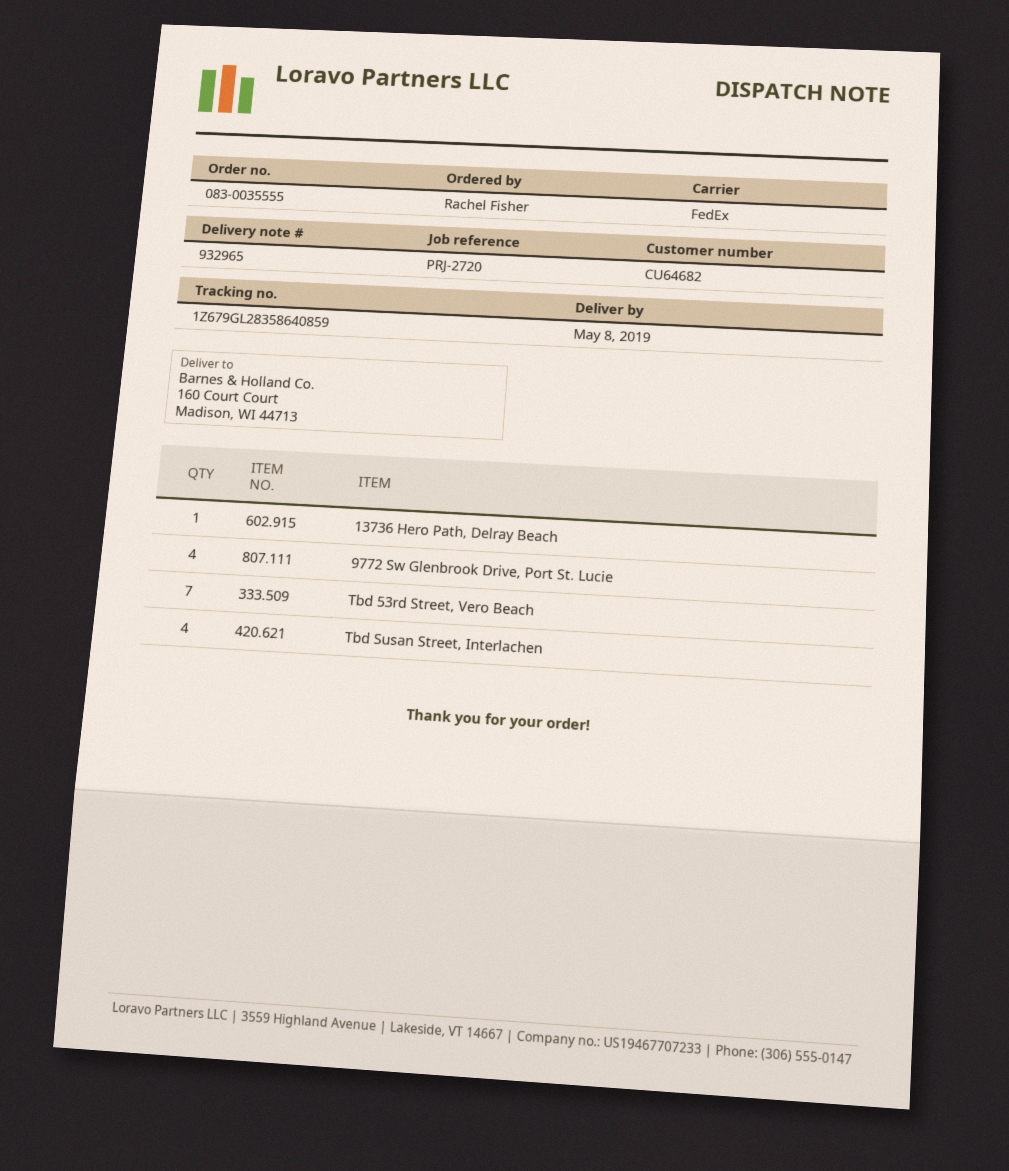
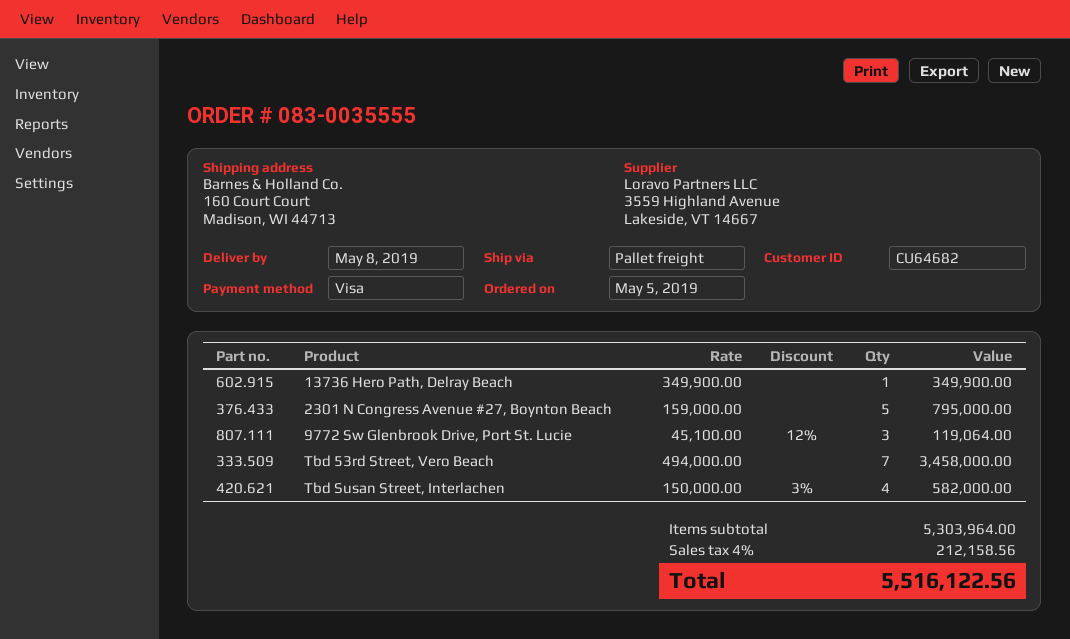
shipping method: FedEx -> pallet freight
9772 Sw Glenbrook Drive, Port St. Lucie: 4 -> 3
2301 N Congress Avenue #27, Boynton Beach: none -> 5

